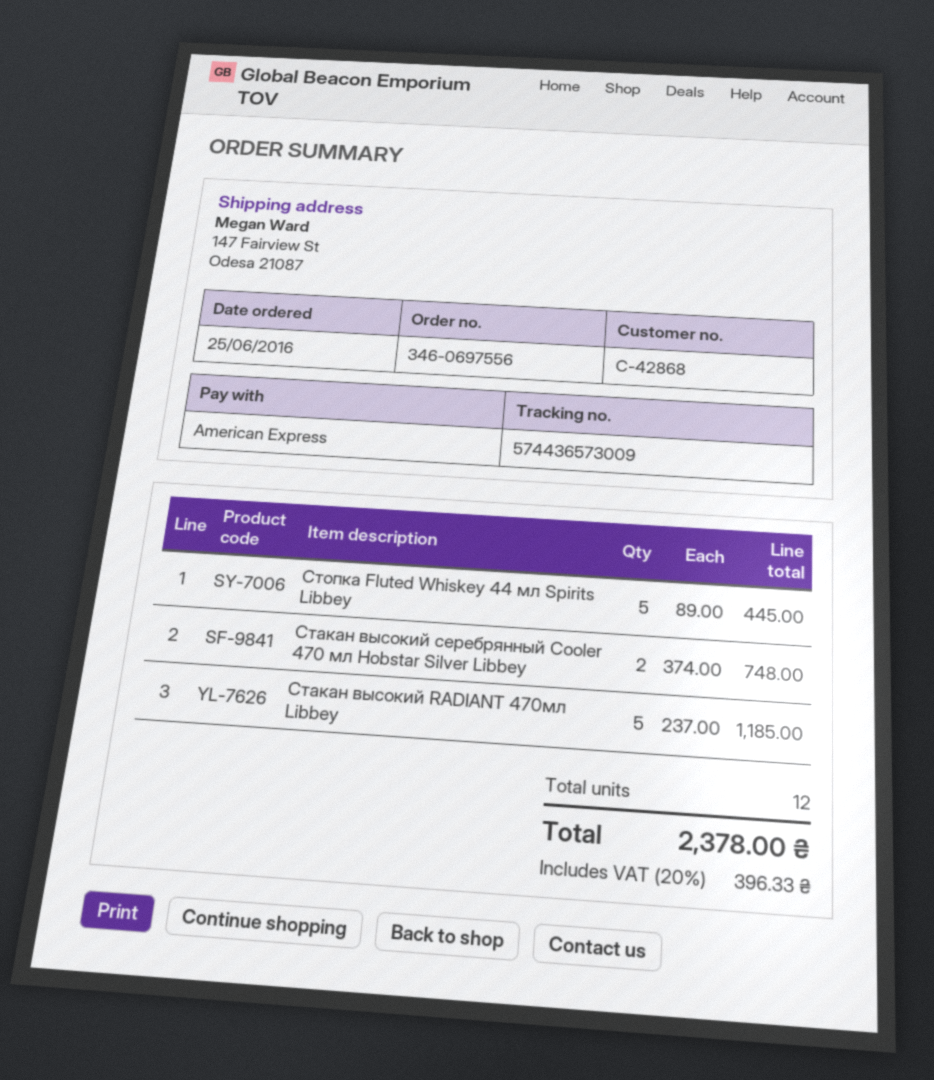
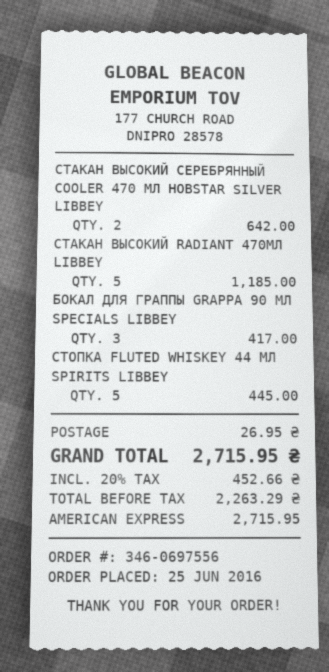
Стакан высокий серебрянный Cooler 470 мл Hobstar Silver Libbey: 2 for 748.00 -> 2 for 642.00
БОКАЛ ДЛЯ ГРАППЫ GRAPPA 90 МЛ SPECIALS LIBBEY: none -> 3 for 417.00
shipping: none -> 26.95
tax: 20% = 396.33 -> 20% = 452.66
total: 2378.00 -> 2715.95

